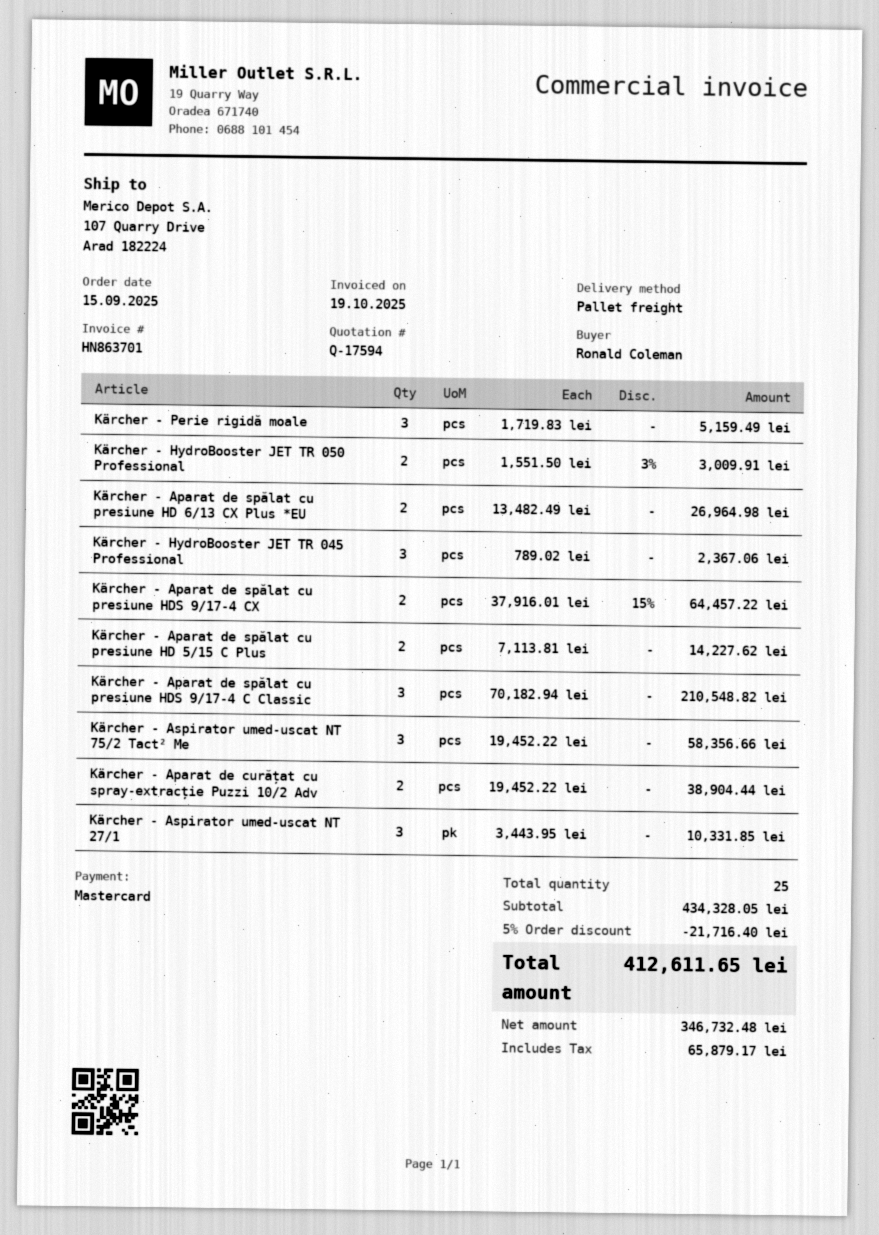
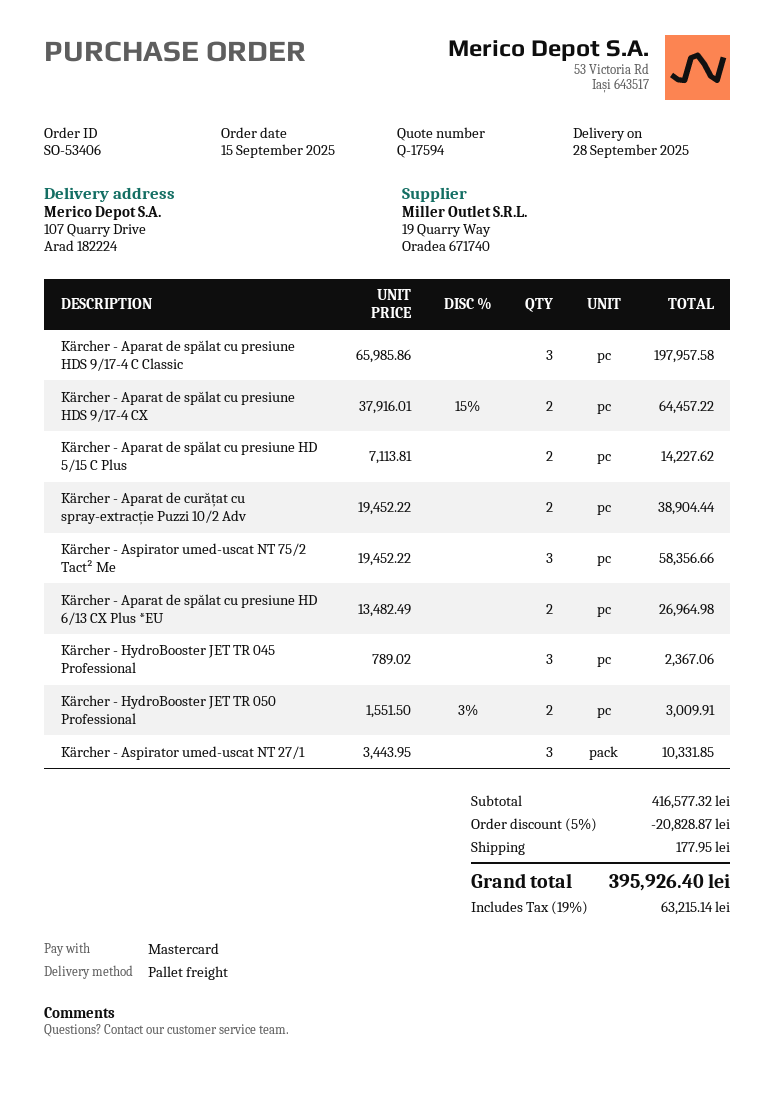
Kärcher - Perie rigidă moale: 3 x 1719.83 = 5159.49 -> none
Kärcher - Aparat de spălat cu presiune HDS 9/17-4 C Classic: 3 x 70182.94 = 210548.82 -> 3 x 65985.86 = 197957.58
subtotal: 434328.05 -> 416577.32
discount: 5% = 21716.40 -> 5% = 20828.87
shipping: none -> 177.95
tax: 65879.17 -> 63215.14
total: 412611.65 -> 395926.40

